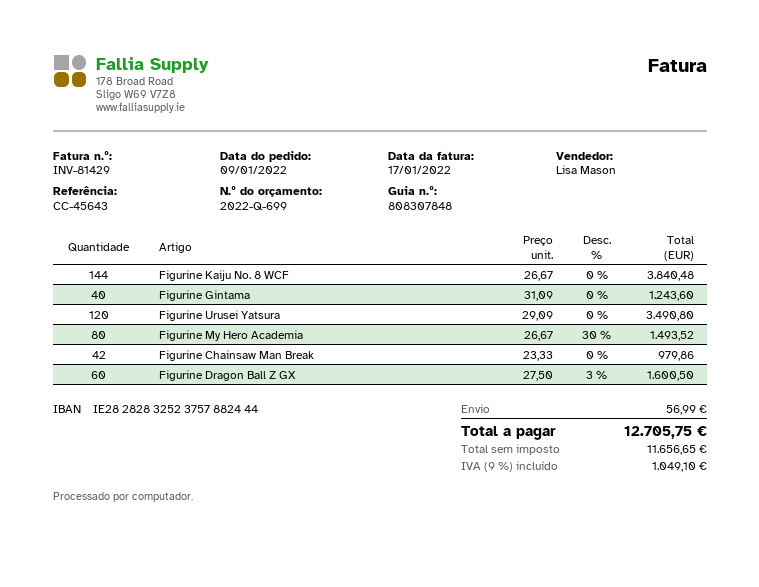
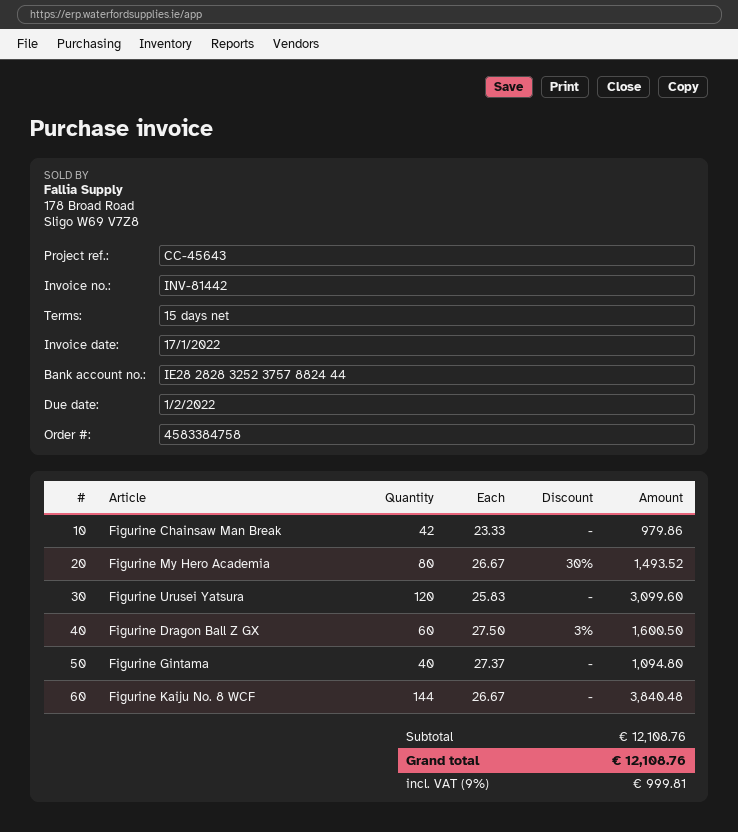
invoice number: INV-81429 -> INV-81442
Figurine Gintama: 40 x 31.09 = 1243.60 -> 40 x 27.37 = 1094.80
Figurine Urusei Yatsura: 120 x 29.09 = 3490.80 -> 120 x 25.83 = 3099.60
shipping: 56.99 -> none
tax: 9% = 1049.10 -> 9% = 999.81
total: 12705.75 -> 12108.76

